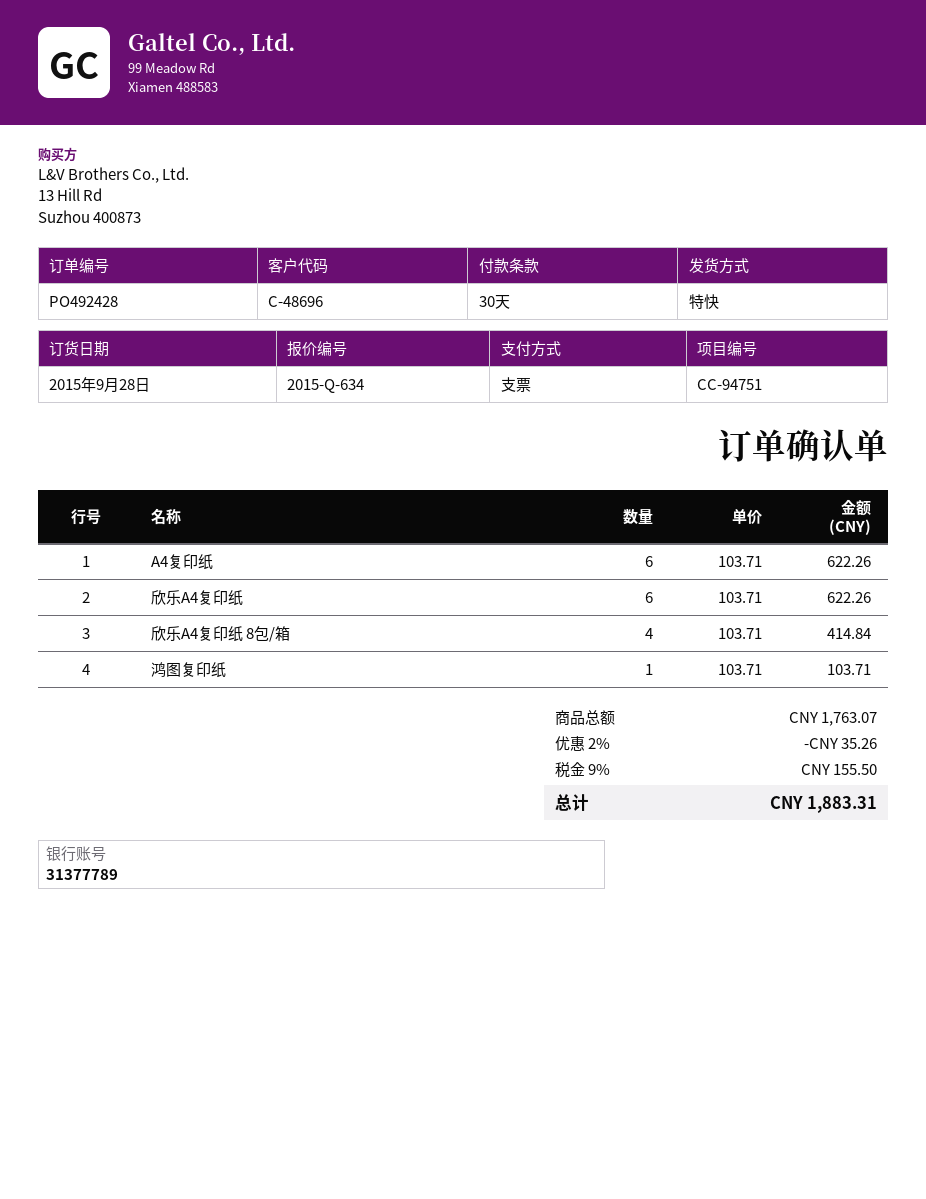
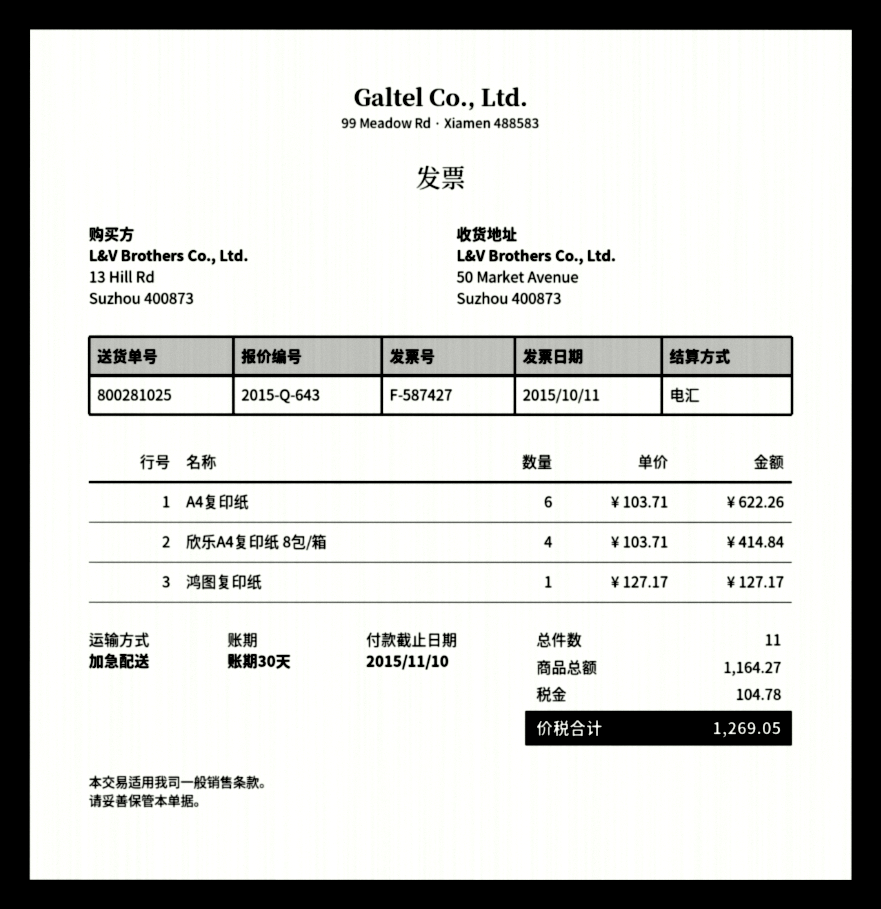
quote number: 2015-Q-634 -> 2015-Q-643
payment method: cheque -> bank transfer
欣乐A4复印纸: 6 x 103.71 = 622.26 -> none
鸿图复印纸: 1 x 103.71 = 103.71 -> 1 x 127.17 = 127.17
subtotal: 1763.07 -> 1164.27
discount: 2% = 35.26 -> none
tax: 155.50 -> 104.78
total: 1883.31 -> 1269.05

